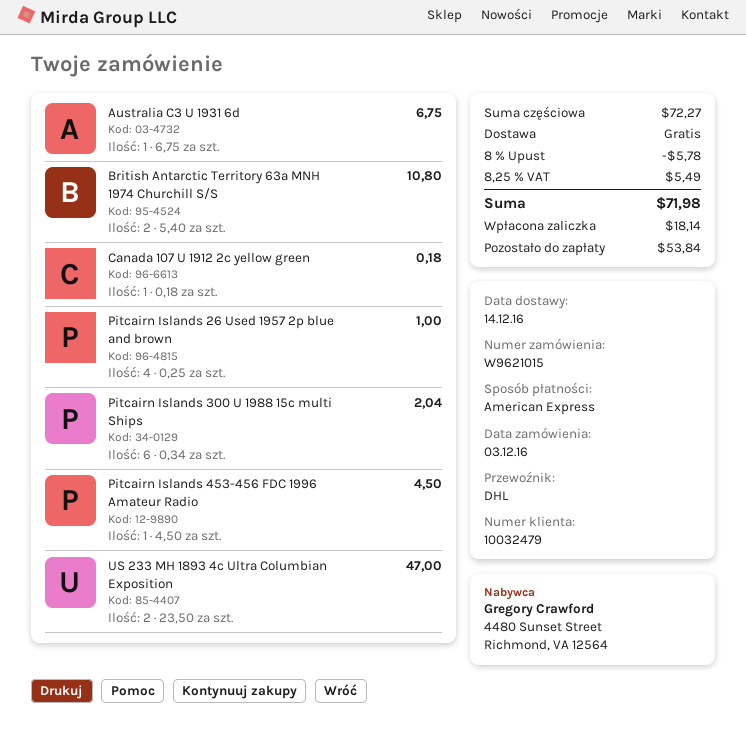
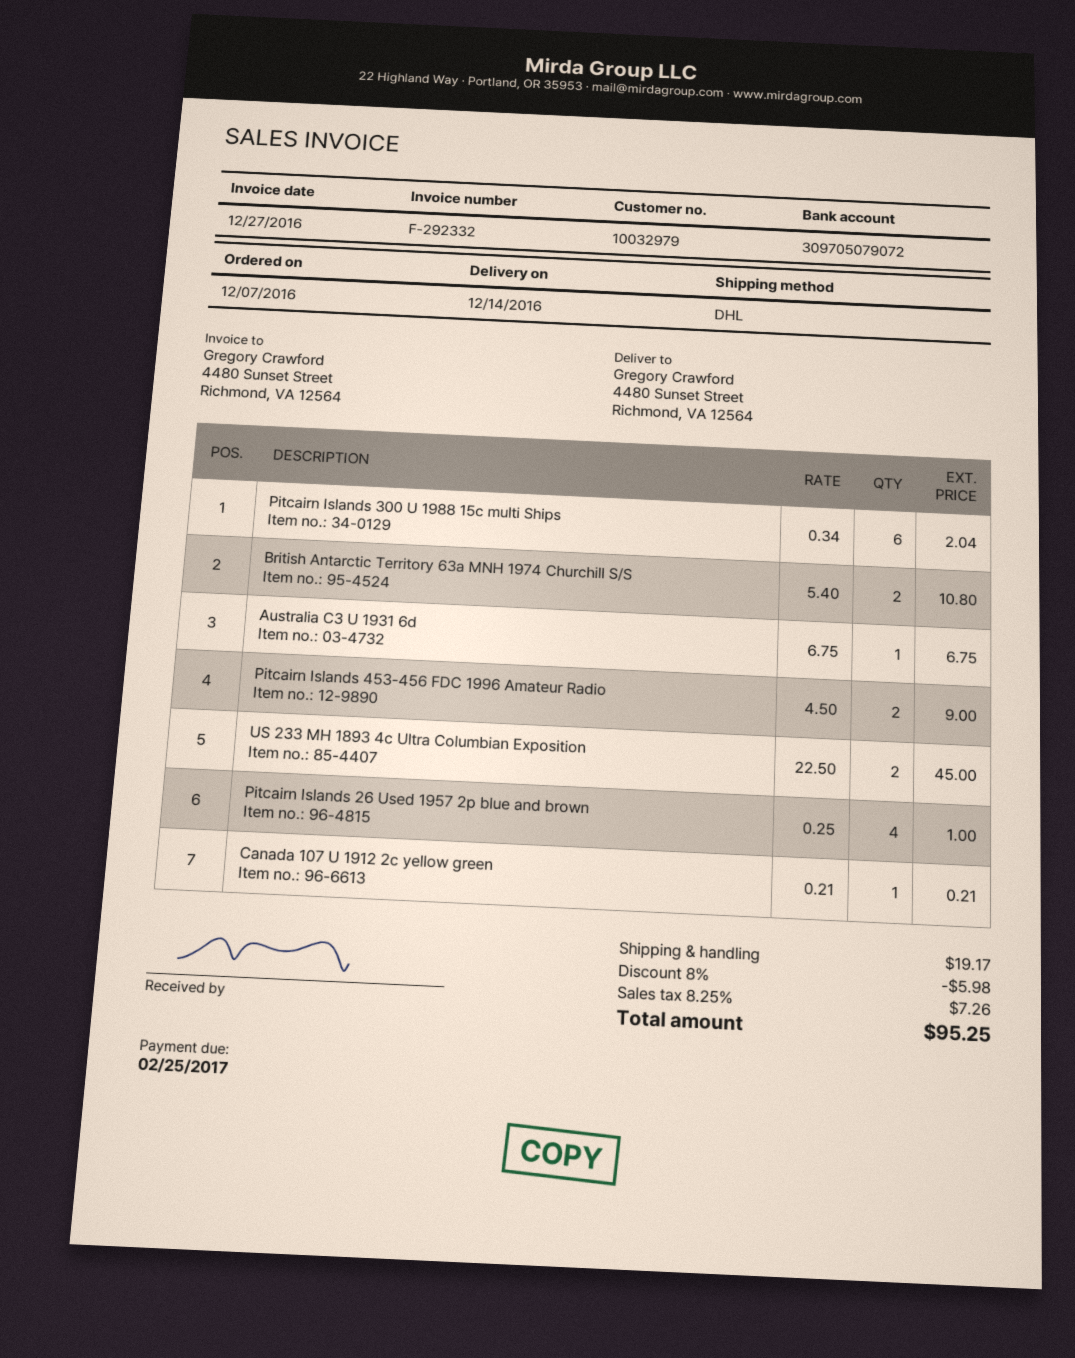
order date: 2016-12-03 -> 2016-12-07
customer number: 10032479 -> 10032979
Canada 107 U 1912 2c yellow green: 1 x 0.18 = 0.18 -> 1 x 0.21 = 0.21
Pitcairn Islands 453-456 FDC 1996 Amateur Radio: 1 x 4.50 = 4.50 -> 2 x 4.50 = 9.00
US 233 MH 1893 4c Ultra Columbian Exposition: 2 x 23.50 = 47.00 -> 2 x 22.50 = 45.00
discount: 8% = 5.78 -> 8% = 5.98
shipping: 0.00 -> 19.17
tax: 8.25% = 5.49 -> 8.25% = 7.26
total: 71.98 -> 95.25

